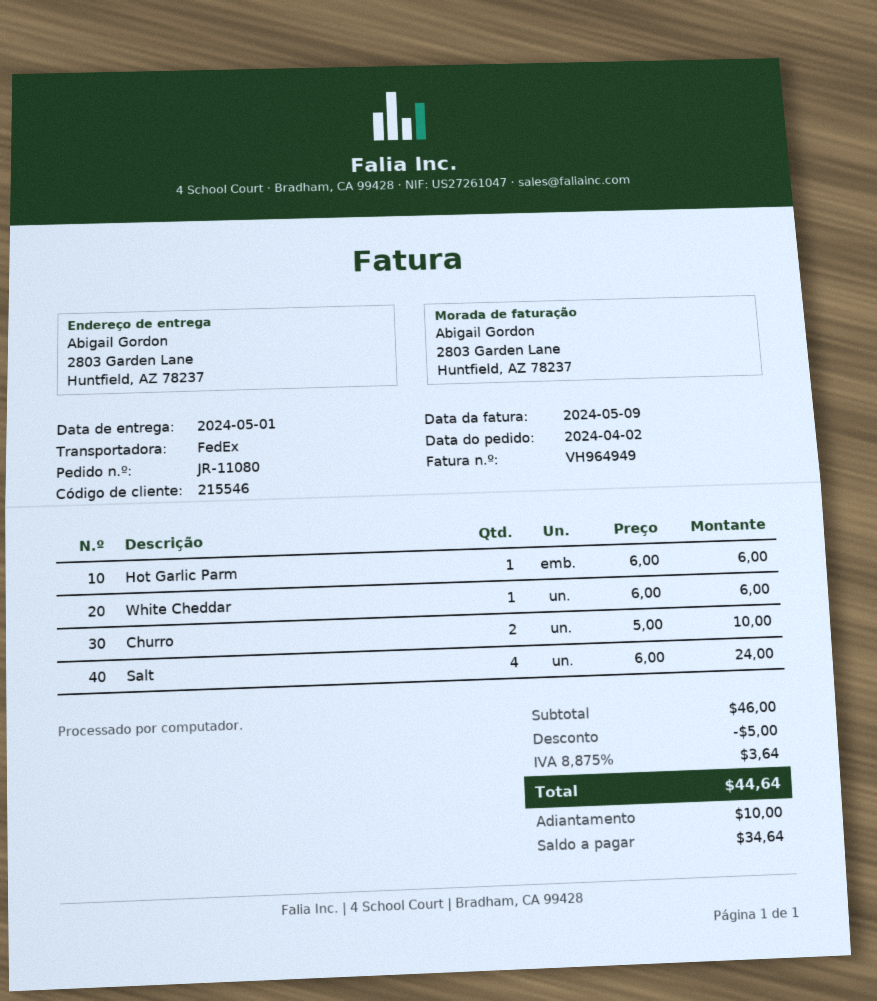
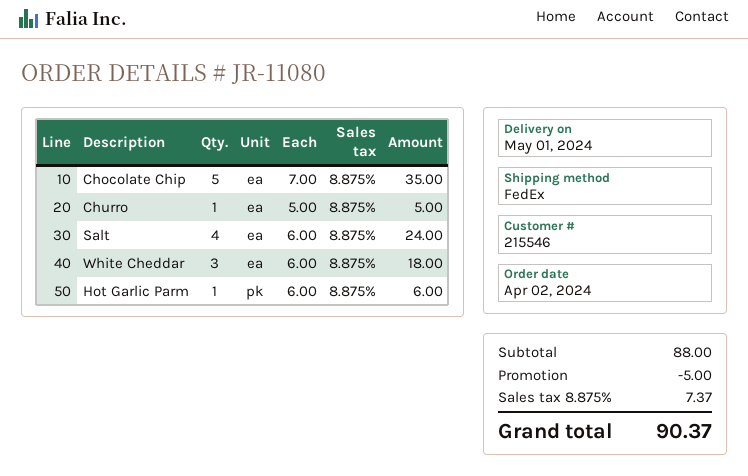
White Cheddar: 1 x 6.00 = 6.00 -> 3 x 6.00 = 18.00
Churro: 2 x 5.00 = 10.00 -> 1 x 5.00 = 5.00
Chocolate Chip: none -> 5 x 7.00 = 35.00
subtotal: 46.00 -> 88.00
tax: 8.875% = 3.64 -> 8.875% = 7.37
total: 44.64 -> 90.37

